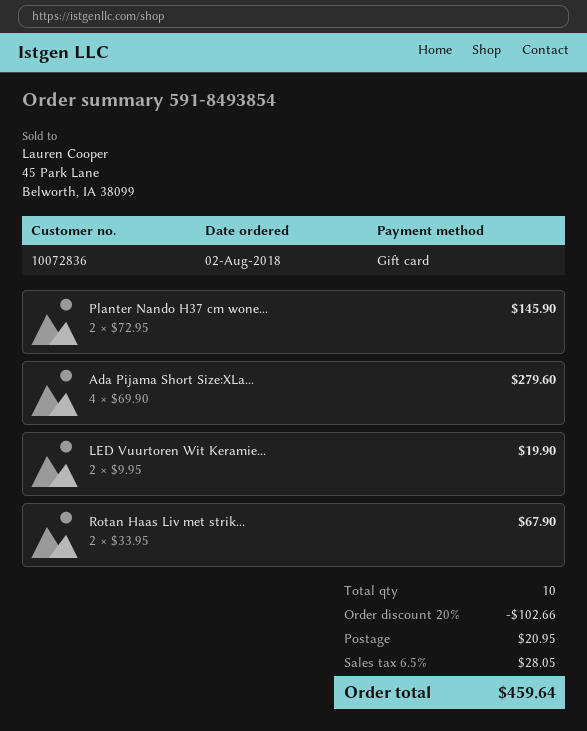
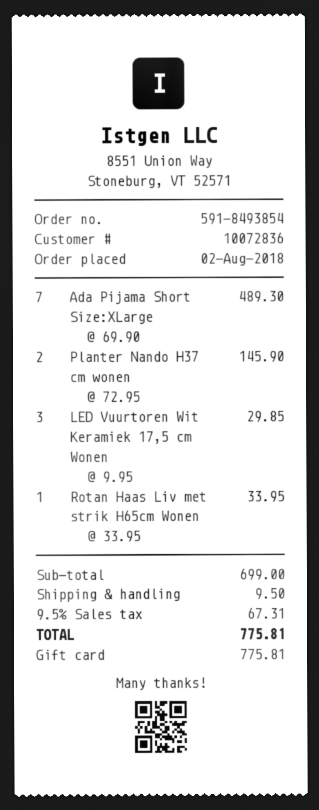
Ada Pijama Short Size:XLa...: 4 x 69.90 = 279.60 -> 7 x 69.90 = 489.30
LED Vuurtoren Wit Keramie...: 2 x 9.95 = 19.90 -> 3 x 9.95 = 29.85
Rotan Haas Liv met strik...: 2 x 33.95 = 67.90 -> 1 x 33.95 = 33.95
discount: 20% = 102.66 -> none
shipping: 20.95 -> 9.50
tax: 6.5% = 28.05 -> 9.5% = 67.31
total: 459.64 -> 775.81

